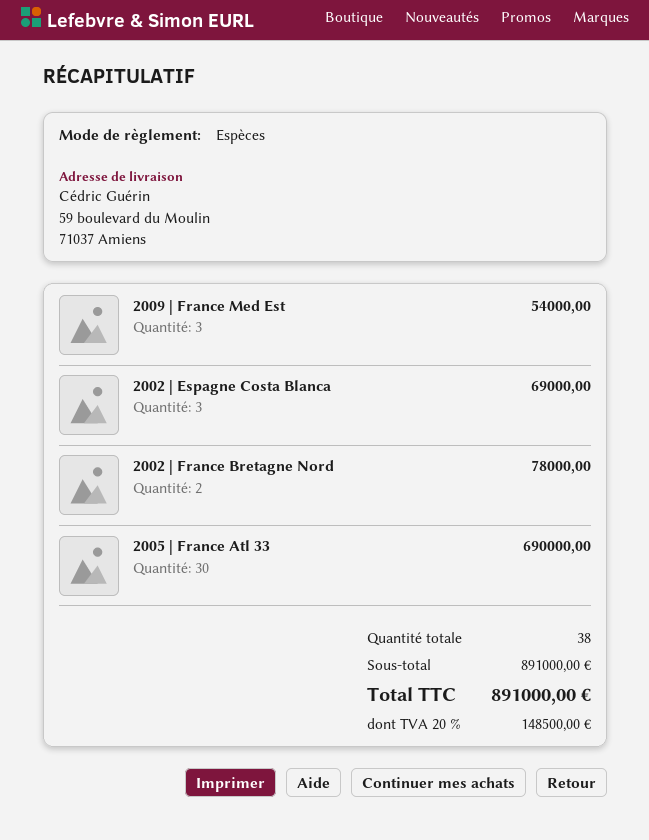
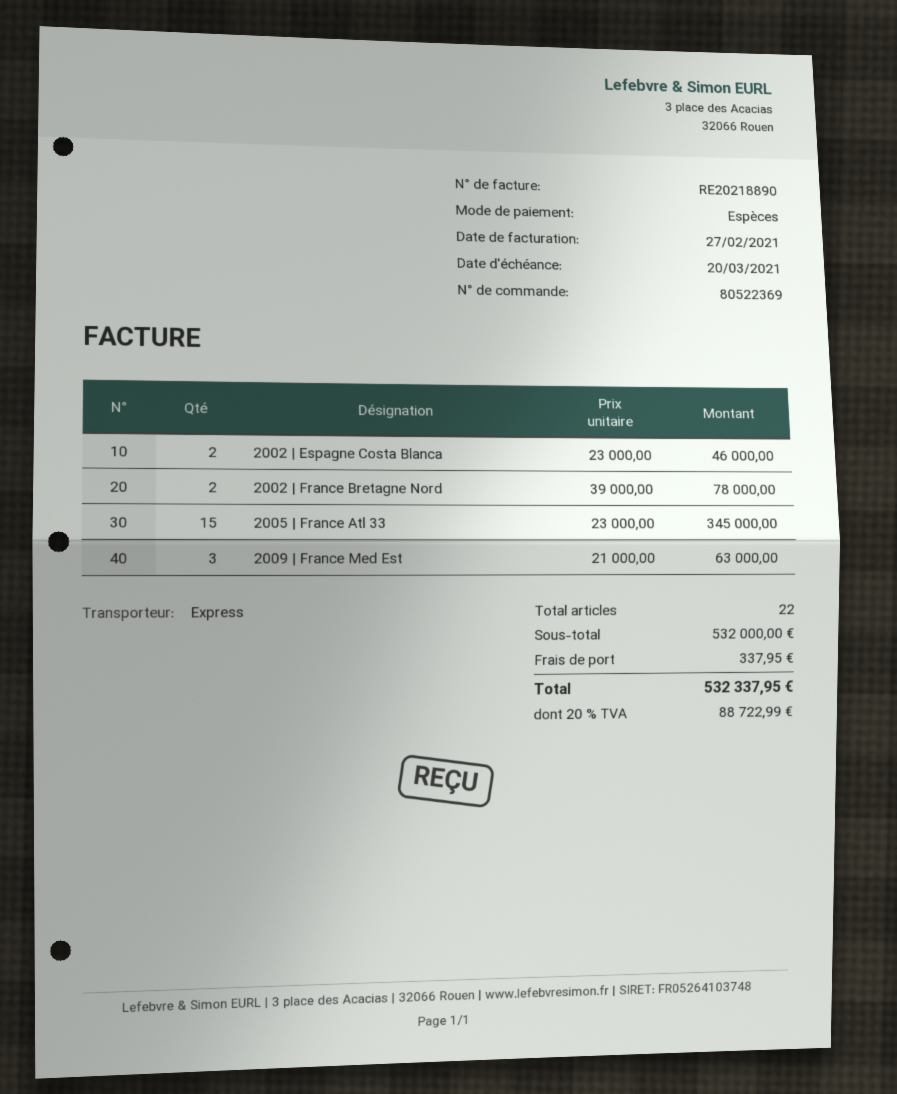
2009 | France Med Est: 3 for 54000.00 -> 3 for 63000.00
2002 | Espagne Costa Blanca: 3 for 69000.00 -> 2 for 46000.00
2005 | France Atl 33: 30 for 690000.00 -> 15 for 345000.00
total quantity: 38 -> 22
subtotal: 891000.00 -> 532000.00
shipping: none -> 337.95
tax: 20% = 148500.00 -> 20% = 88722.99
total: 891000.00 -> 532337.95

